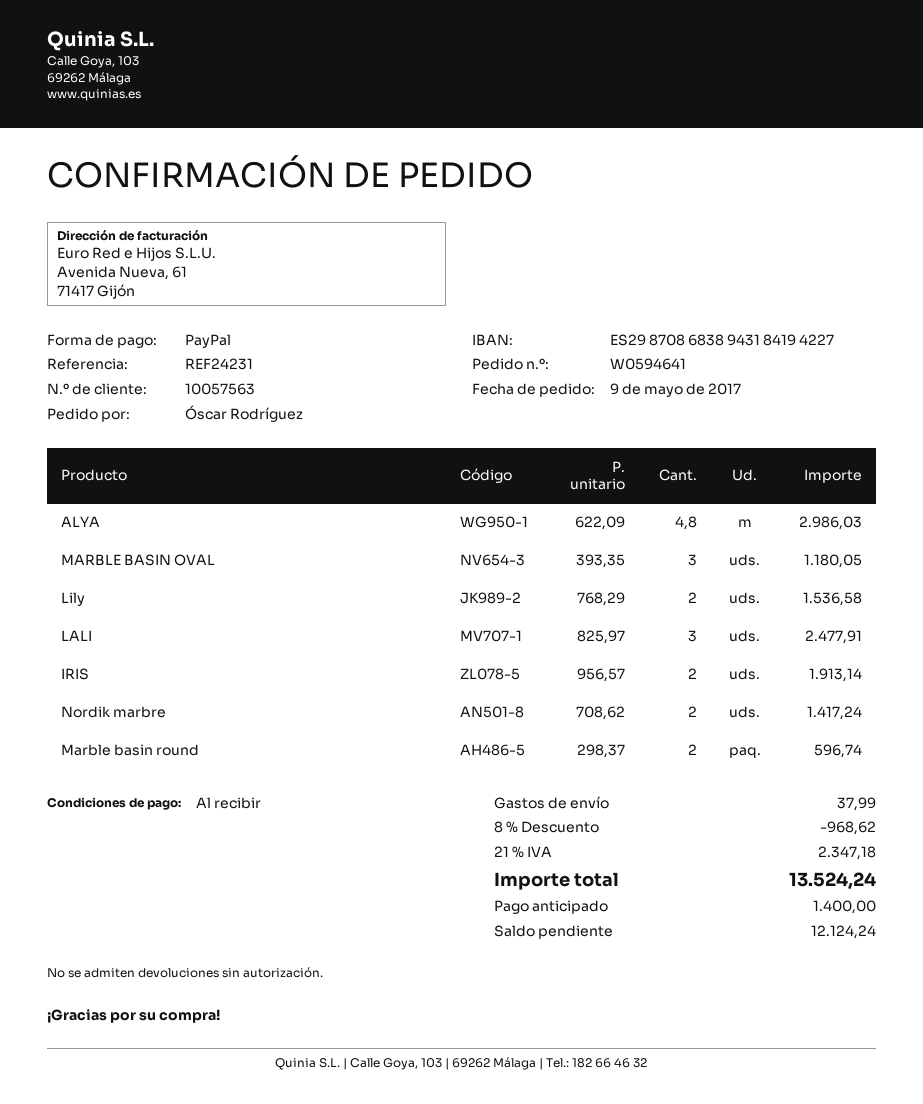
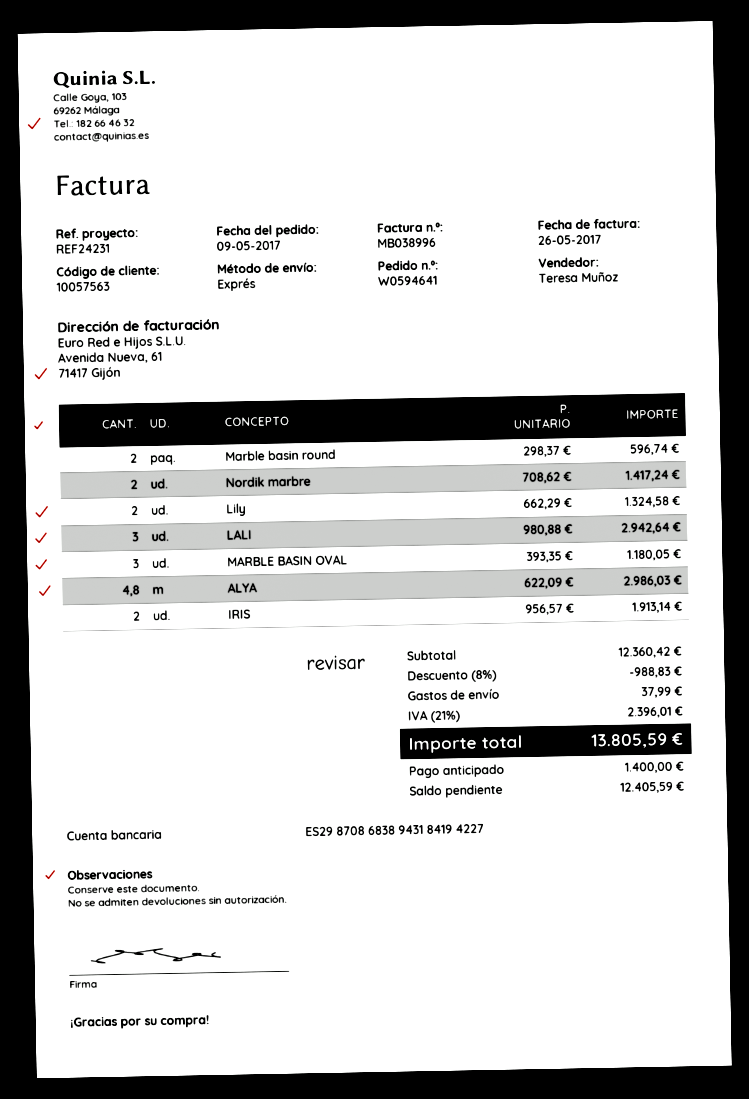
Lily: 2 x 768.29 = 1536.58 -> 2 x 662.29 = 1324.58
LALI: 3 x 825.97 = 2477.91 -> 3 x 980.88 = 2942.64
discount: 8% = 968.62 -> 8% = 988.83
tax: 21% = 2347.18 -> 21% = 2396.01
total: 13524.24 -> 13805.59
balance: 12124.24 -> 12405.59

